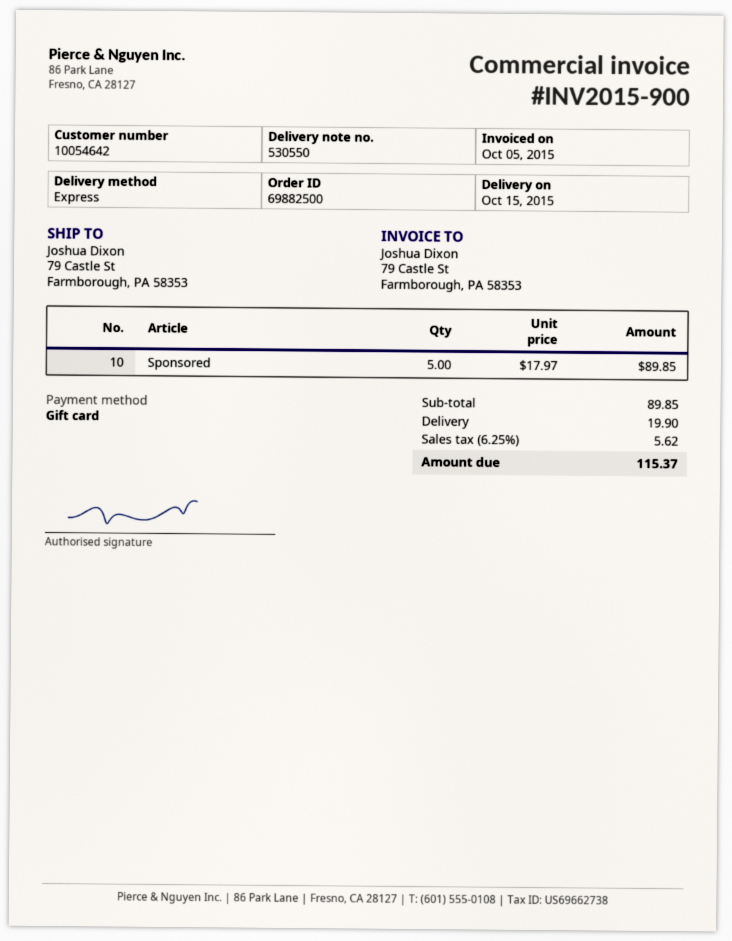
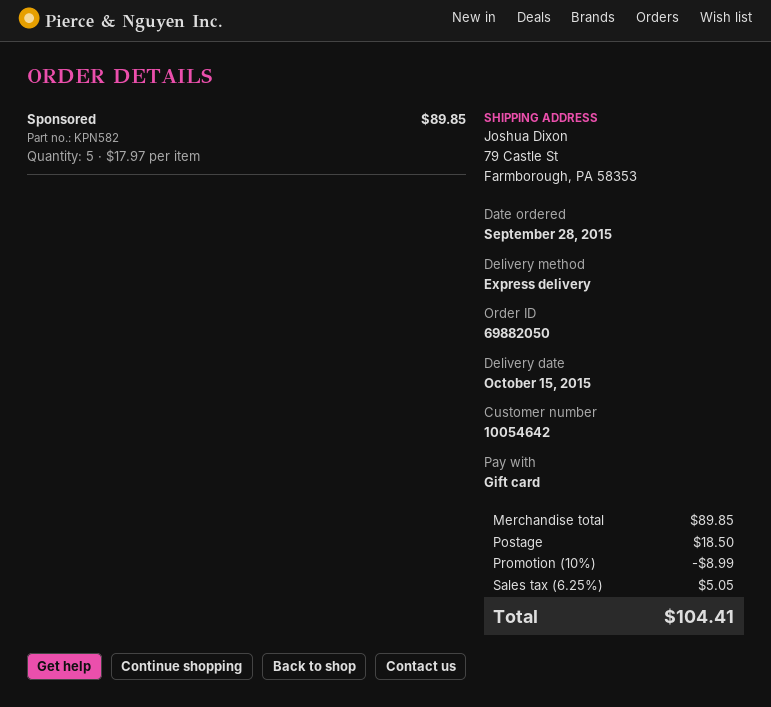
order number: 69882500 -> 69882050
discount: none -> 10% = 8.99
shipping: 19.90 -> 18.50
tax: 6.25% = 5.62 -> 6.25% = 5.05
total: 115.37 -> 104.41

